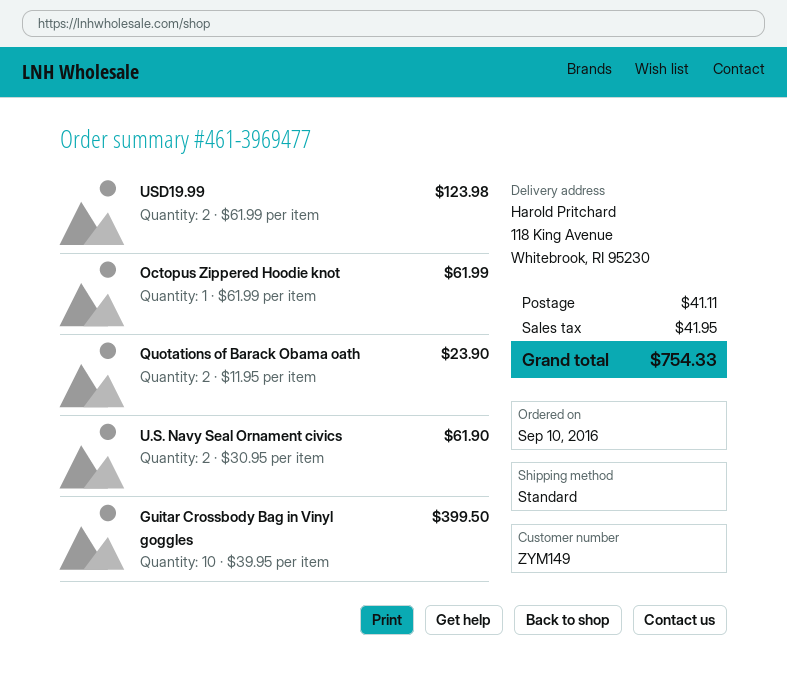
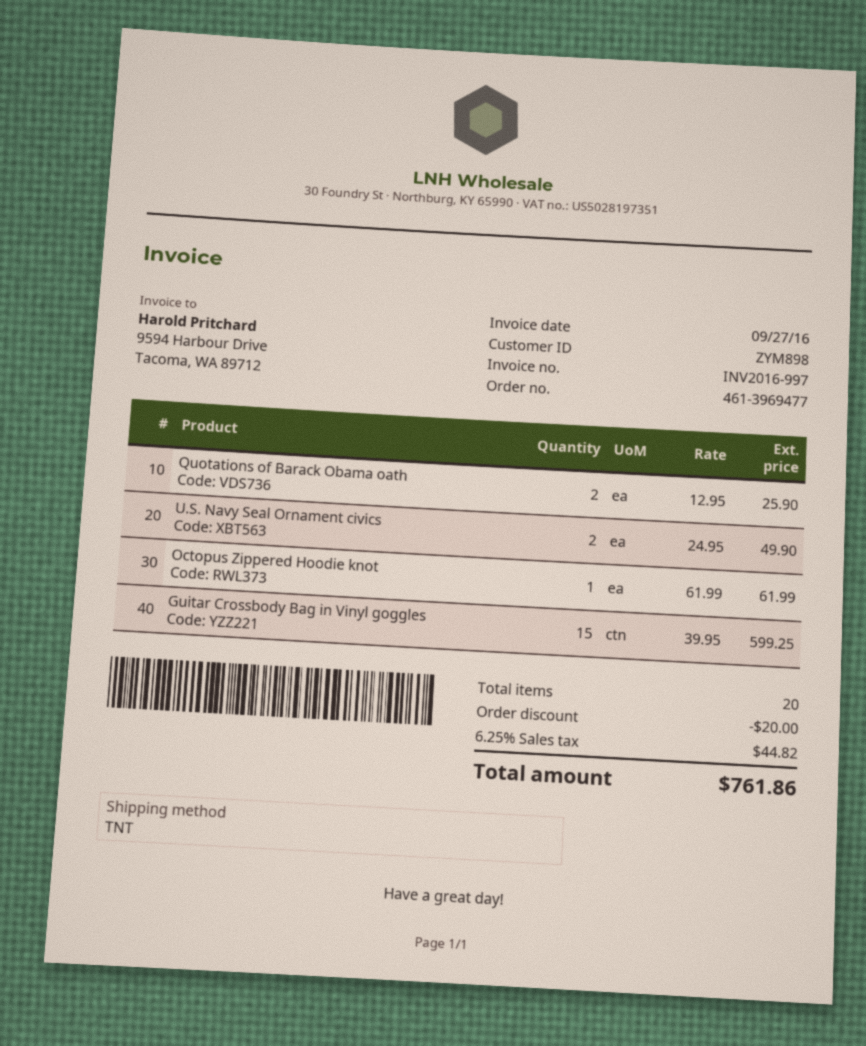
customer number: ZYM149 -> ZYM898
shipping method: standard -> TNT
USD19.99: 2 x 61.99 = 123.98 -> none
Quotations of Barack Obama oath: 2 x 11.95 = 23.90 -> 2 x 12.95 = 25.90
U.S. Navy Seal Ornament civics: 2 x 30.95 = 61.90 -> 2 x 24.95 = 49.90
Guitar Crossbody Bag in Vinyl goggles: 10 x 39.95 = 399.50 -> 15 x 39.95 = 599.25
discount: none -> 20.00
shipping: 41.11 -> none
tax: 41.95 -> 44.82
total: 754.33 -> 761.86

